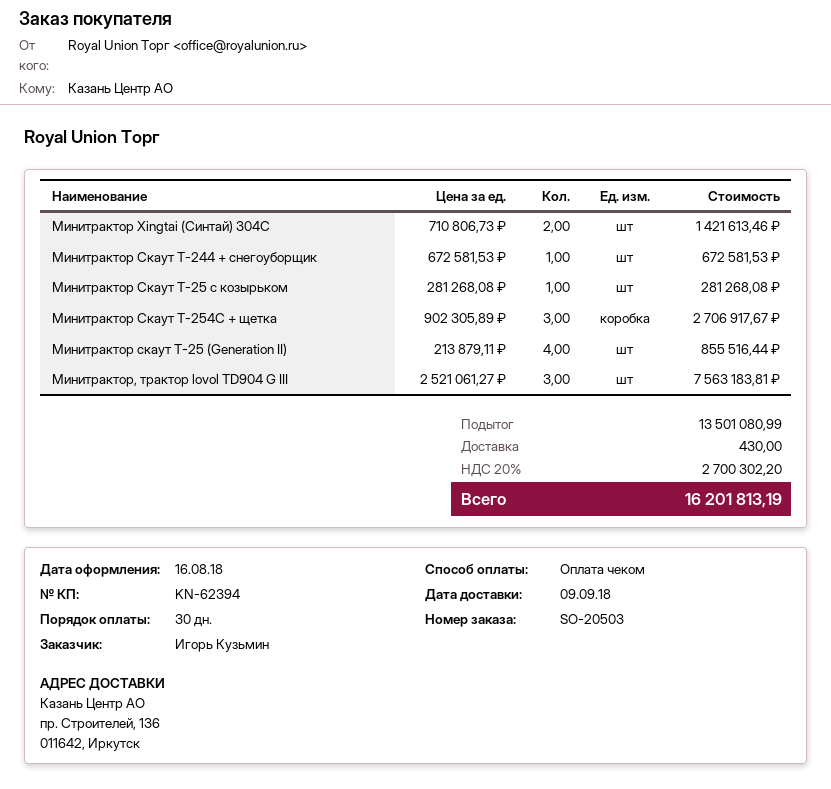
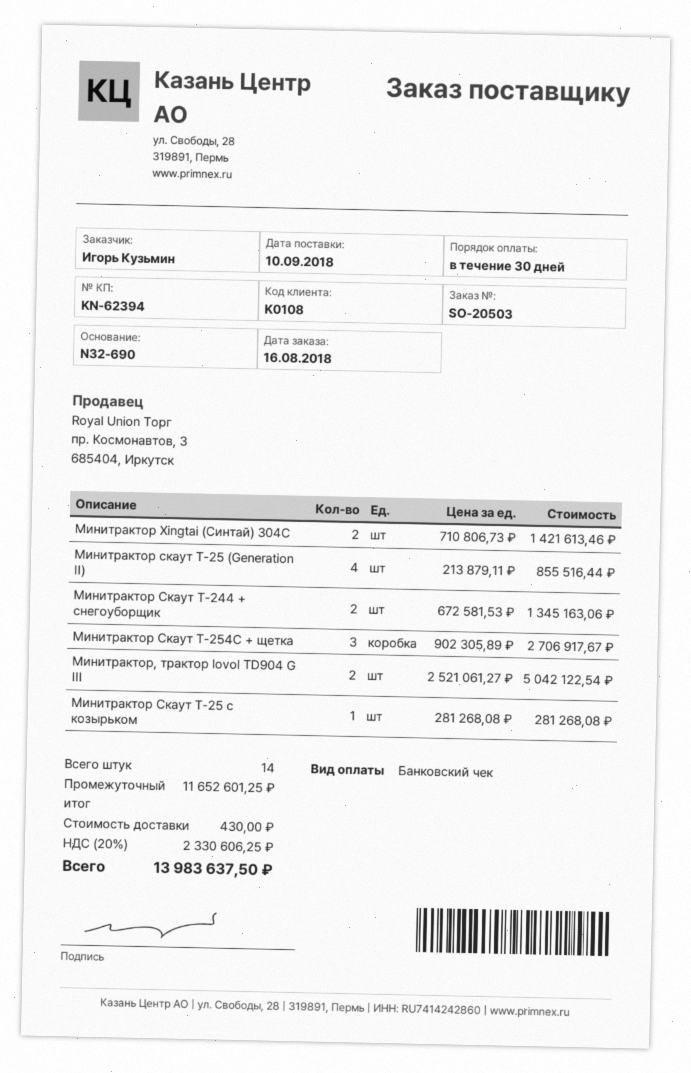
delivery date: 2018-09-09 -> 2018-09-10
Минитрактор Скаут T-244 + снегоуборщик: 1 x 672581.53 = 672581.53 -> 2 x 672581.53 = 1345163.06
Минитрактор, трактор lovol TD904 G III: 3 x 2521061.27 = 7563183.81 -> 2 x 2521061.27 = 5042122.54
subtotal: 13501080.99 -> 11652601.25
tax: 20% = 2700302.20 -> 20% = 2330606.25
total: 16201813.19 -> 13983637.50

